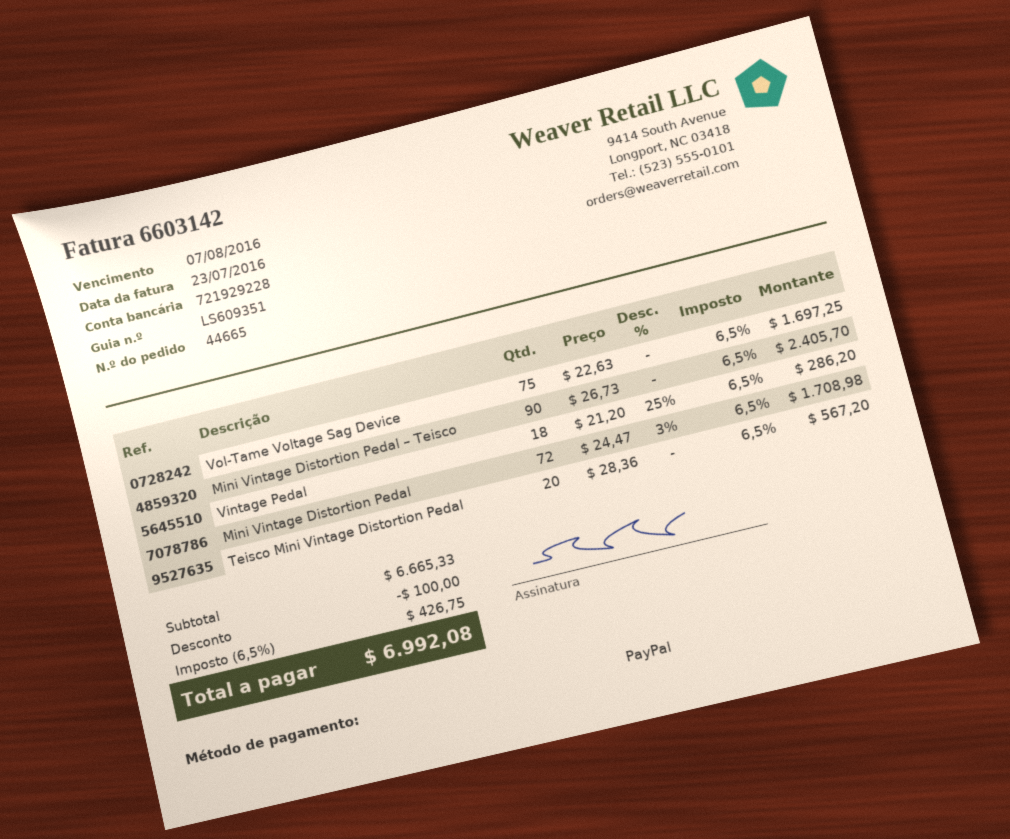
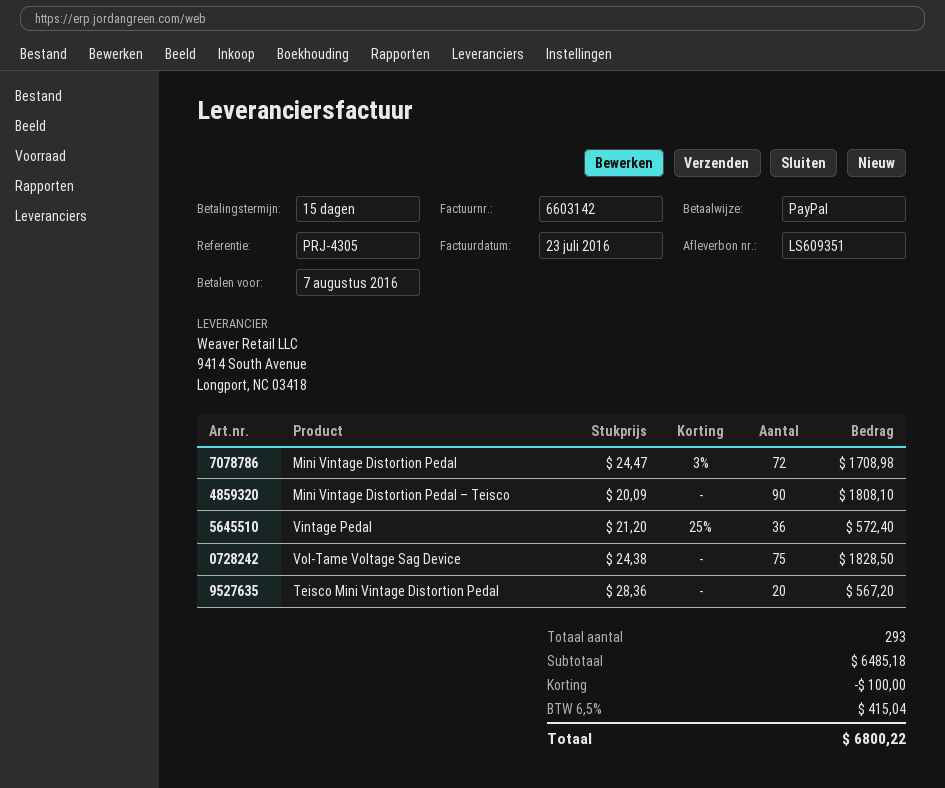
Vol-Tame Voltage Sag Device: 75 x 22.63 = 1697.25 -> 75 x 24.38 = 1828.50
Mini Vintage Distortion Pedal – Teisco: 90 x 26.73 = 2405.70 -> 90 x 20.09 = 1808.10
Vintage Pedal: 18 x 21.20 - 25% = 286.20 -> 36 x 21.20 - 25% = 572.40
subtotal: 6665.33 -> 6485.18
tax: 6.5% = 426.75 -> 6.5% = 415.04
total: 6992.08 -> 6800.22

